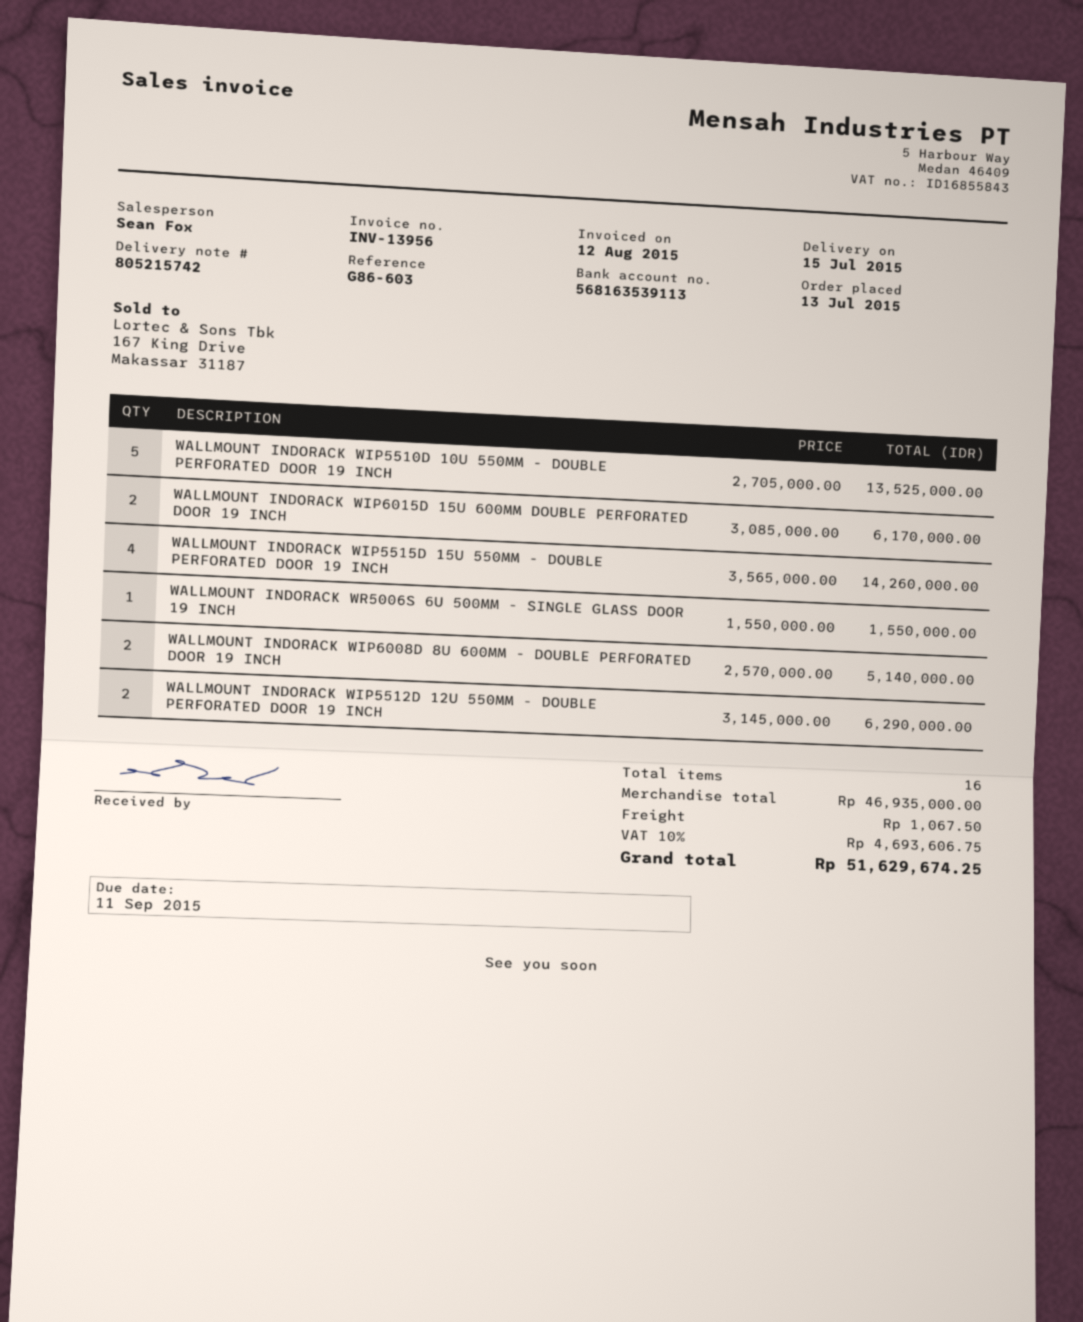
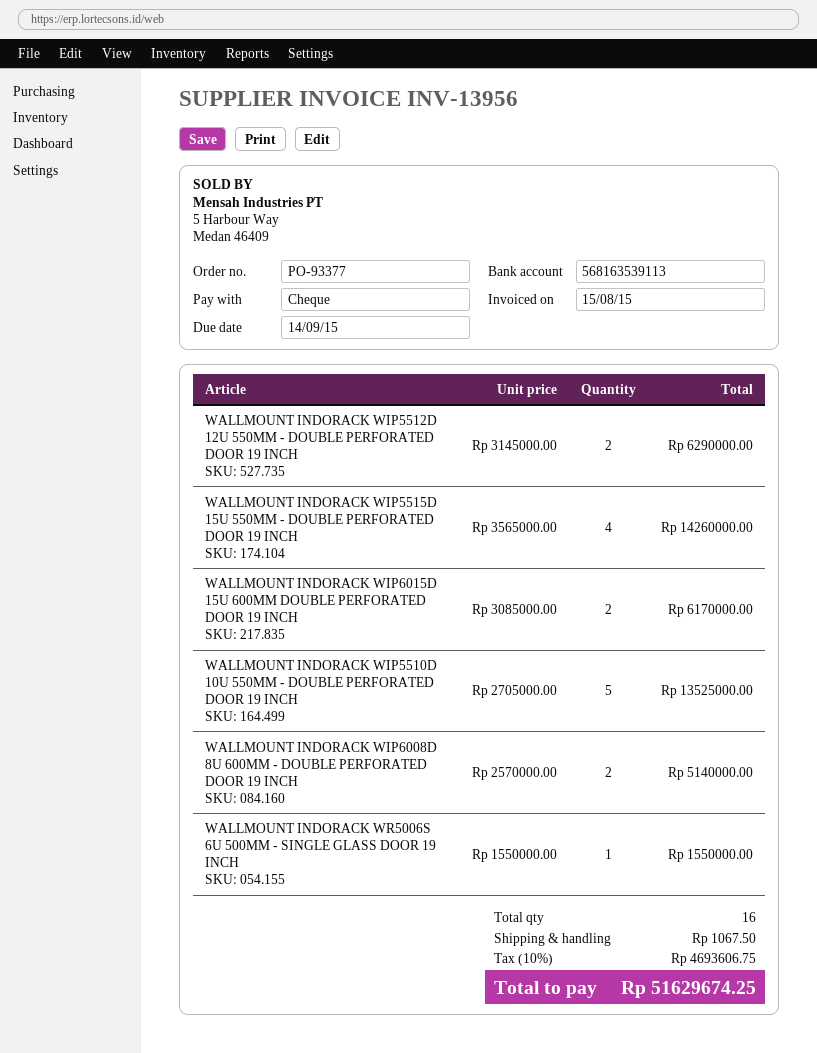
invoice date: 2015-08-12 -> 2015-08-15
due date: 2015-09-11 -> 2015-09-14

